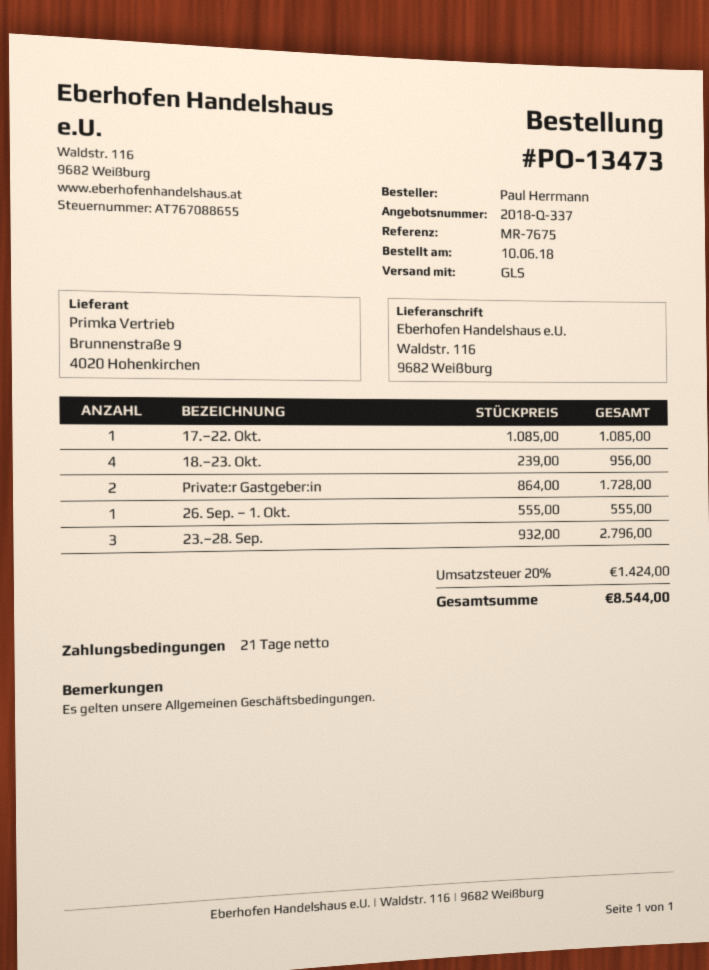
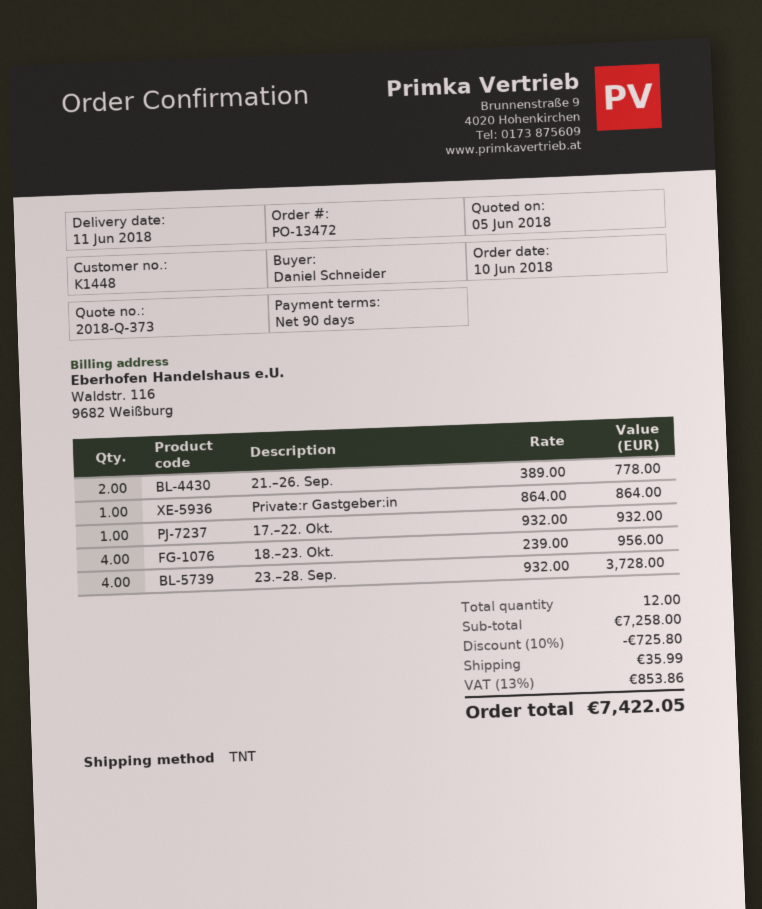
quote number: 2018-Q-337 -> 2018-Q-373
order number: PO-13473 -> PO-13472
payment terms: 21 days -> 90 days
ordered by: Paul Herrmann -> Daniel Schneider
shipping method: GLS -> TNT
17.–22. Okt.: 1 x 1085.00 = 1085.00 -> 1 x 932.00 = 932.00
Private:r Gastgeber:in: 2 x 864.00 = 1728.00 -> 1 x 864.00 = 864.00
26. Sep. – 1. Okt.: 1 x 555.00 = 555.00 -> none
23.–28. Sep.: 3 x 932.00 = 2796.00 -> 4 x 932.00 = 3728.00
21.–26. Sep.: none -> 2 x 389.00 = 778.00
discount: none -> 10% = 725.80
shipping: none -> 35.99
tax: 20% = 1424.00 -> 13% = 853.86
total: 8544.00 -> 7422.05

